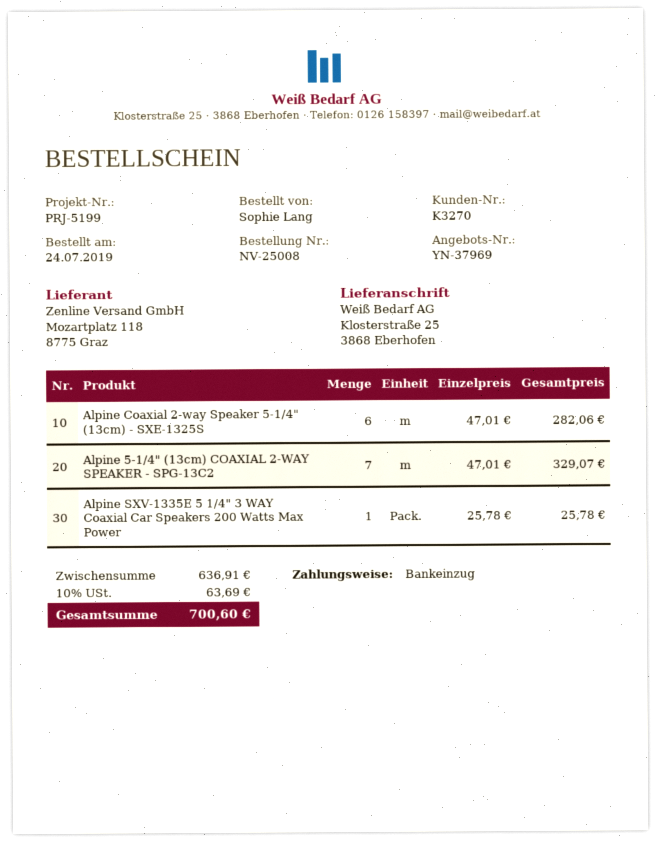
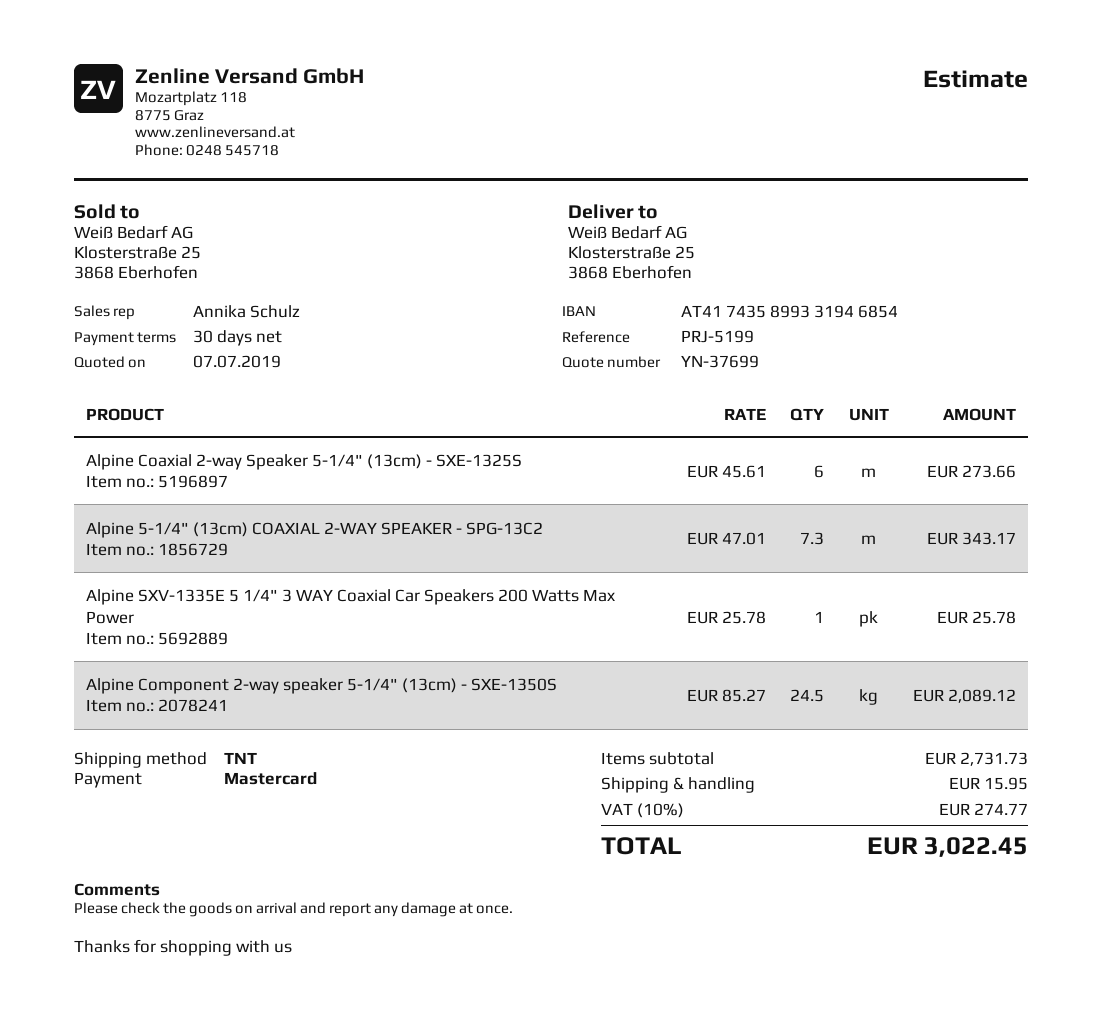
quote number: YN-37969 -> YN-37699
payment method: direct debit -> Mastercard
Alpine Coaxial 2-way Speaker 5-1/4" (13cm) - SXE-1325S: 6 x 47.01 = 282.06 -> 6 x 45.61 = 273.66
Alpine 5-1/4" (13cm) COAXIAL 2-WAY SPEAKER - SPG-13C2: 7 x 47.01 = 329.07 -> 7.3 x 47.01 = 343.17
Alpine Component 2-way speaker 5-1/4" (13cm) - SXE-1350S: none -> 24.5 x 85.27 = 2089.12
subtotal: 636.91 -> 2731.73
shipping: none -> 15.95
tax: 10% = 63.69 -> 10% = 274.77
total: 700.60 -> 3022.45

